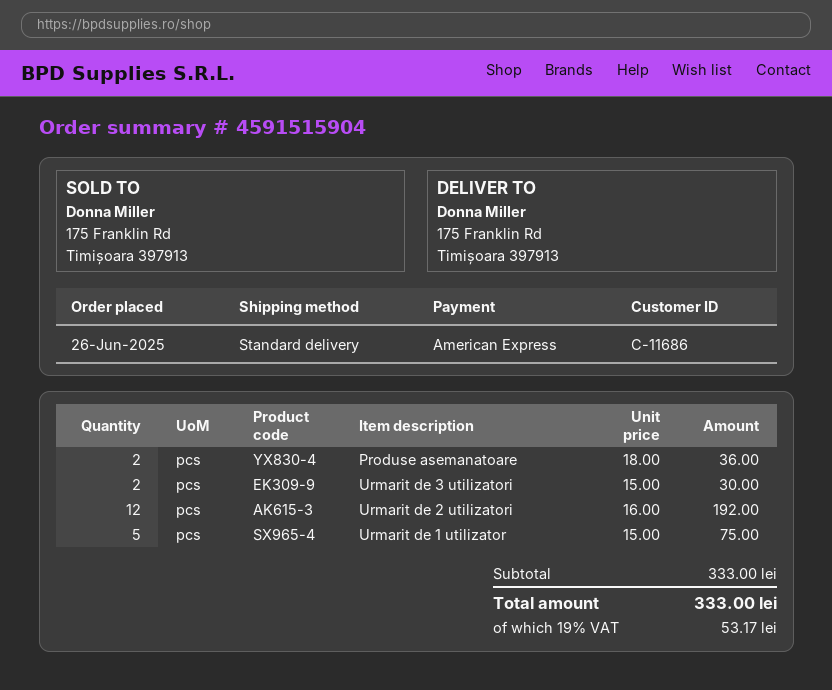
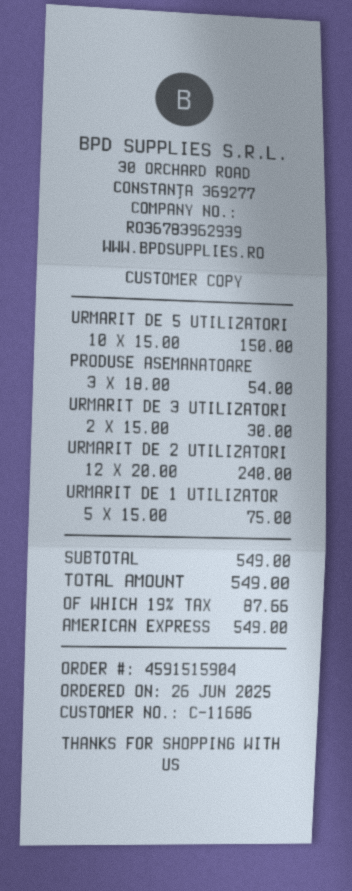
Produse asemanatoare: 2 x 18.00 = 36.00 -> 3 x 18.00 = 54.00
Urmarit de 2 utilizatori: 12 x 16.00 = 192.00 -> 12 x 20.00 = 240.00
URMARIT DE 5 UTILIZATORI: none -> 10 x 15.00 = 150.00
subtotal: 333.00 -> 549.00
tax: 19% = 53.17 -> 19% = 87.66
total: 333.00 -> 549.00

